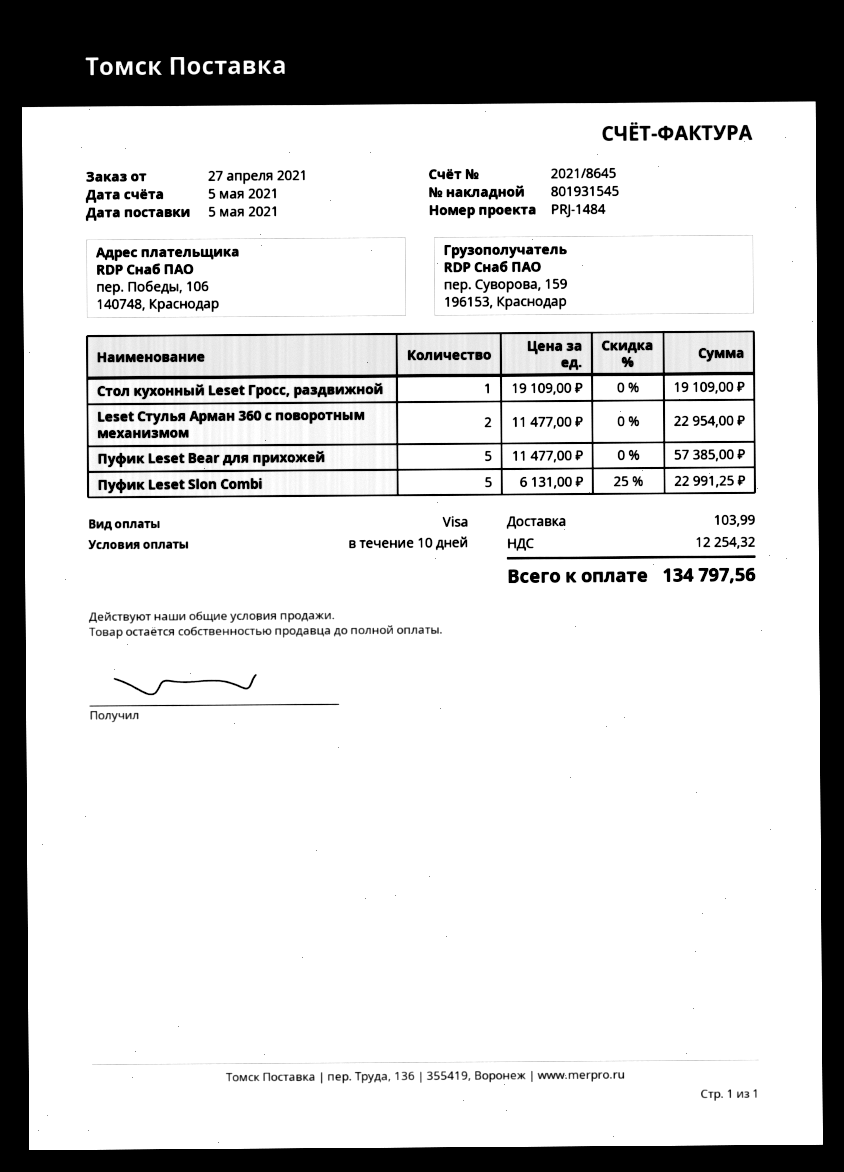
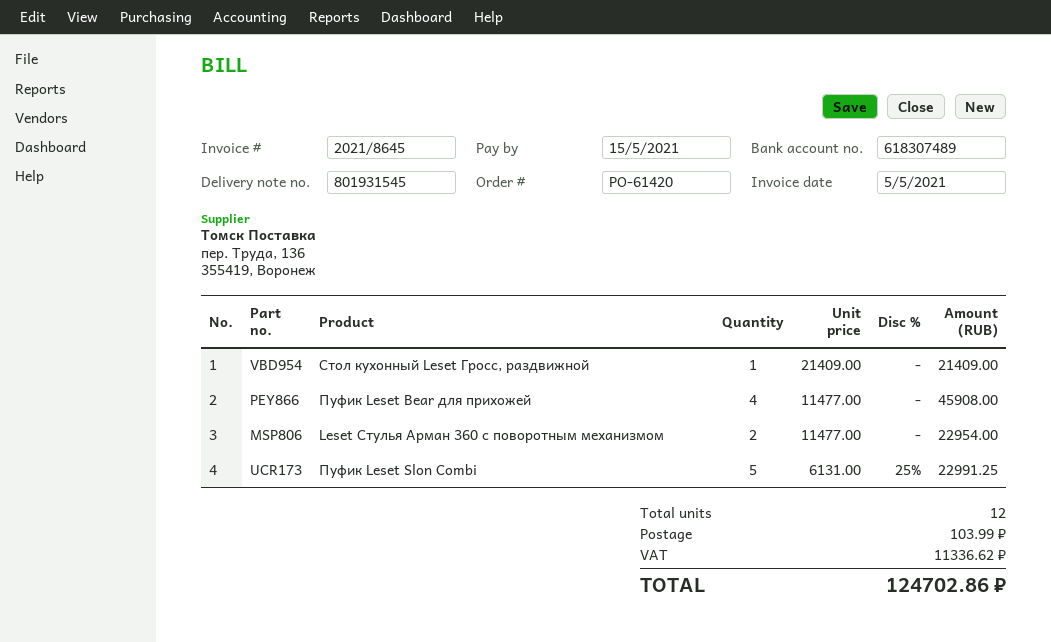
Стол кухонный Leset Гросс, раздвижной: 1 x 19109.00 = 19109.00 -> 1 x 21409.00 = 21409.00
Пуфик Leset Bear для прихожей: 5 x 11477.00 = 57385.00 -> 4 x 11477.00 = 45908.00
tax: 12254.32 -> 11336.62
total: 134797.56 -> 124702.86

